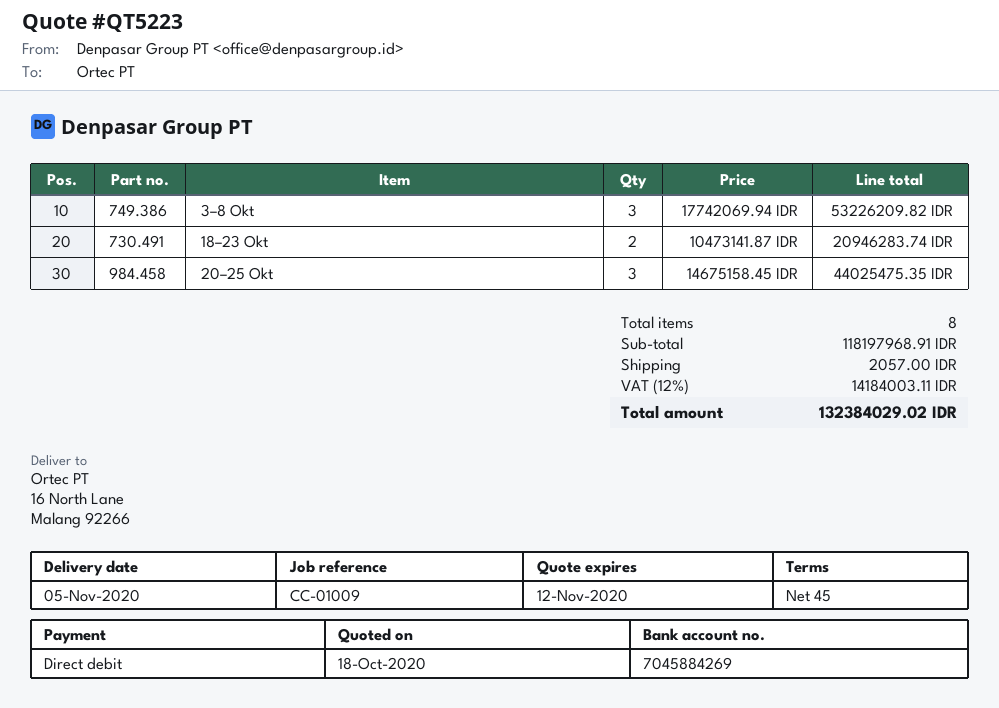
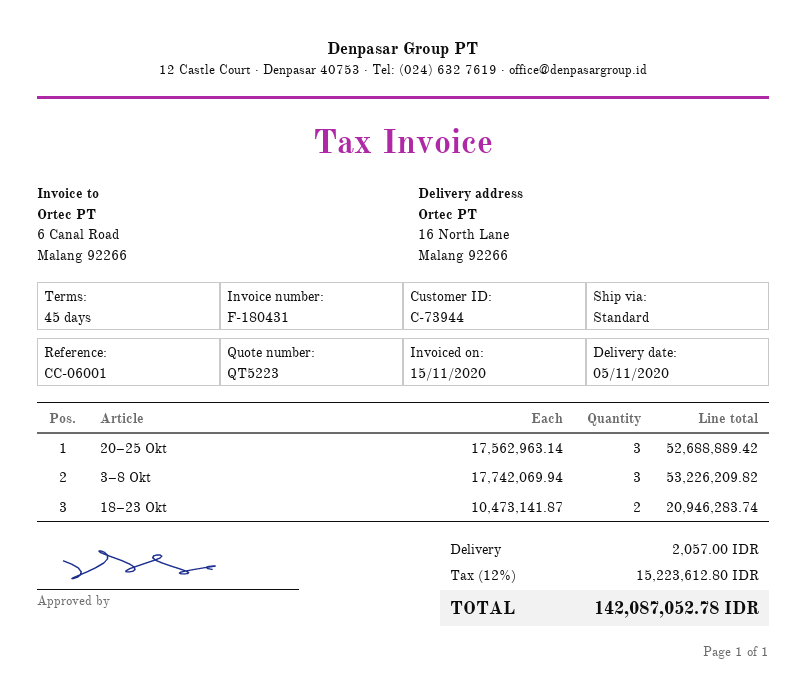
reference: CC-01009 -> CC-06001
20–25 Okt: 3 x 14675158.45 = 44025475.35 -> 3 x 17562963.14 = 52688889.42
tax: 12% = 14184003.11 -> 12% = 15223612.80
total: 132384029.02 -> 142087052.78

